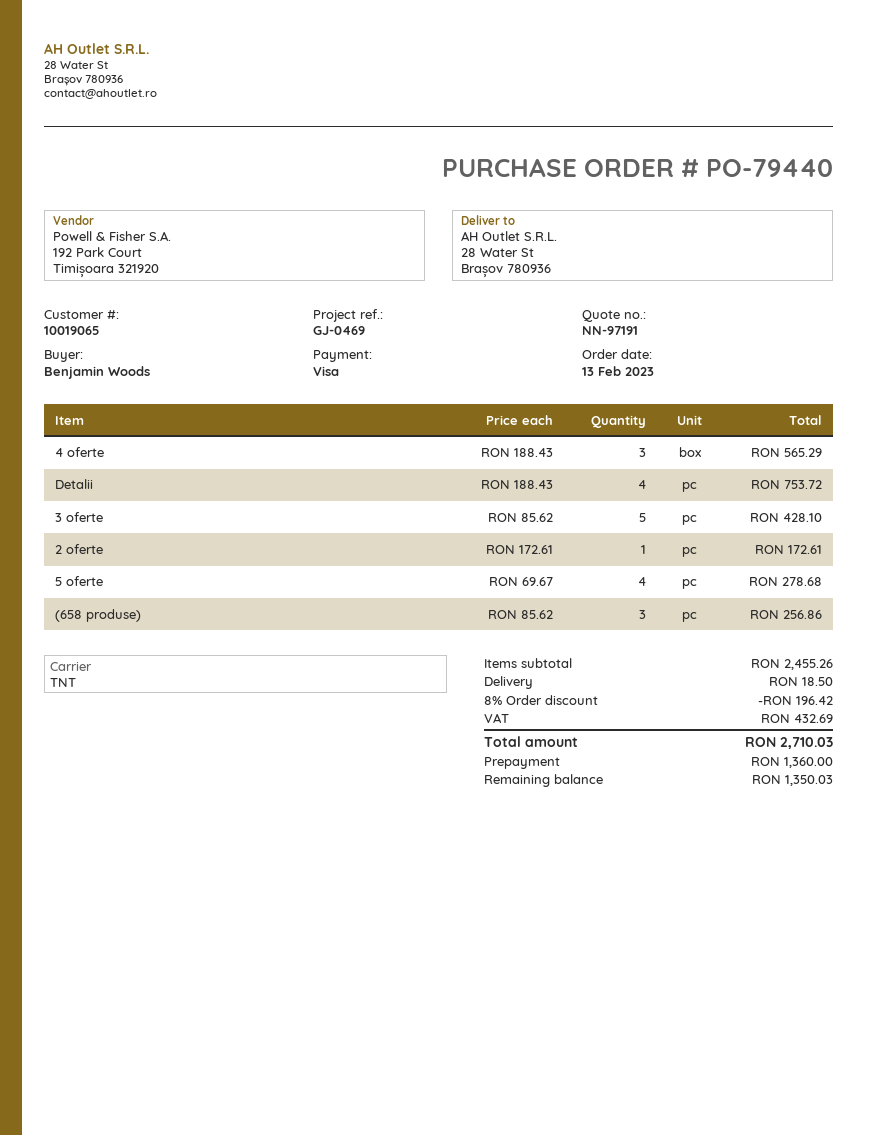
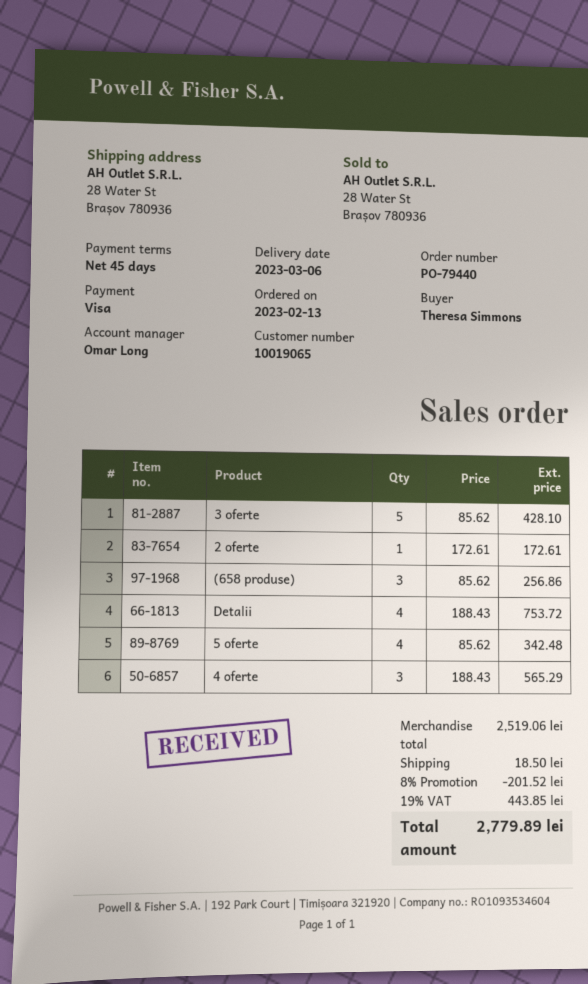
ordered by: Benjamin Woods -> Theresa Simmons
5 oferte: 4 x 69.67 = 278.68 -> 4 x 85.62 = 342.48
subtotal: 2455.26 -> 2519.06
discount: 8% = 196.42 -> 8% = 201.52
tax: 432.69 -> 443.85
total: 2710.03 -> 2779.89

